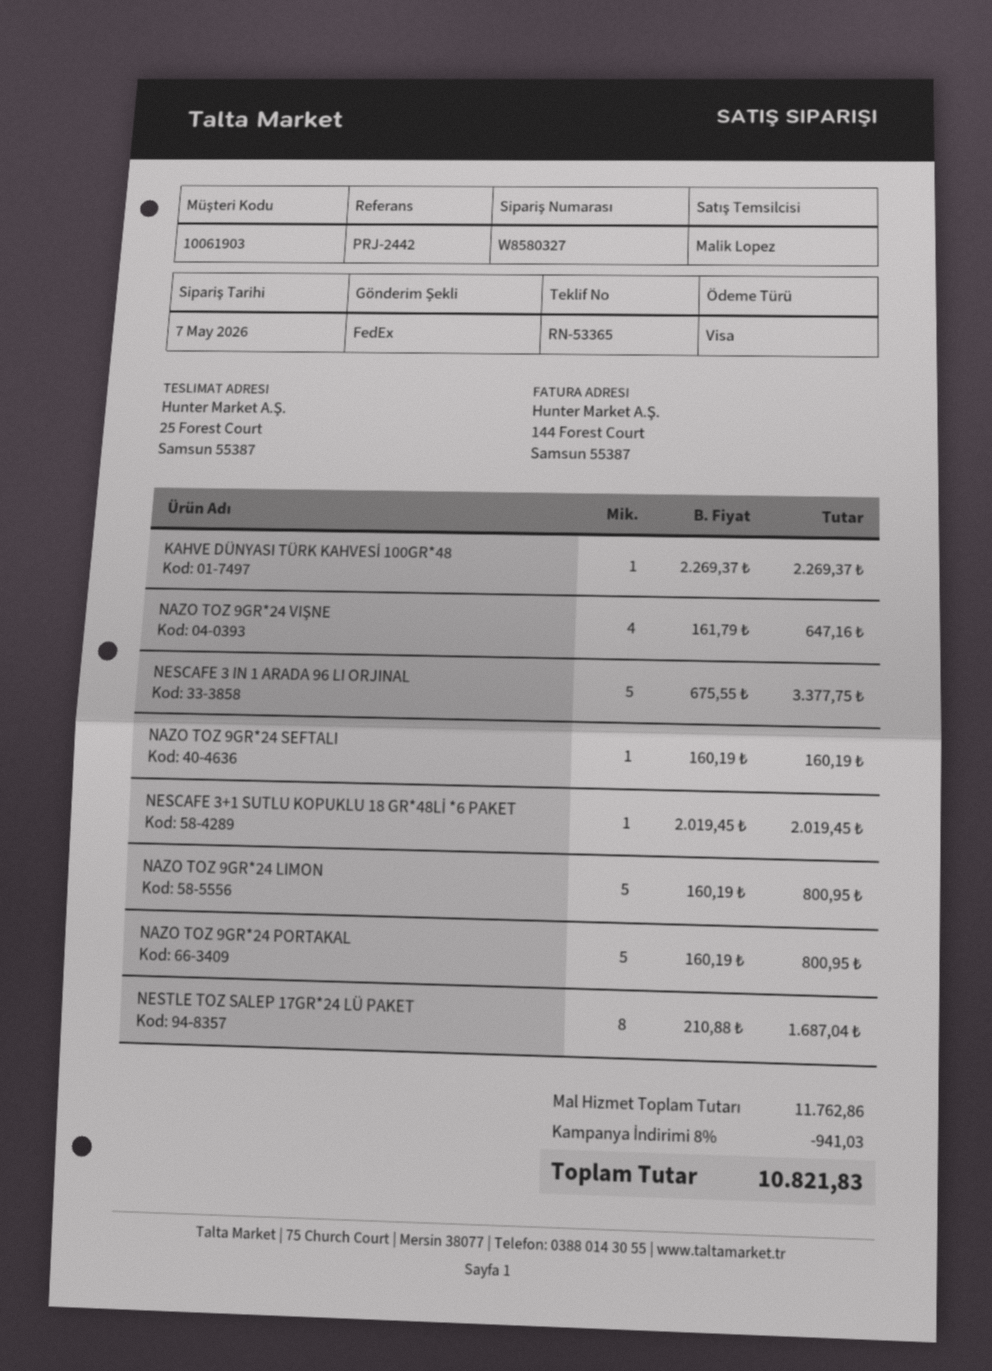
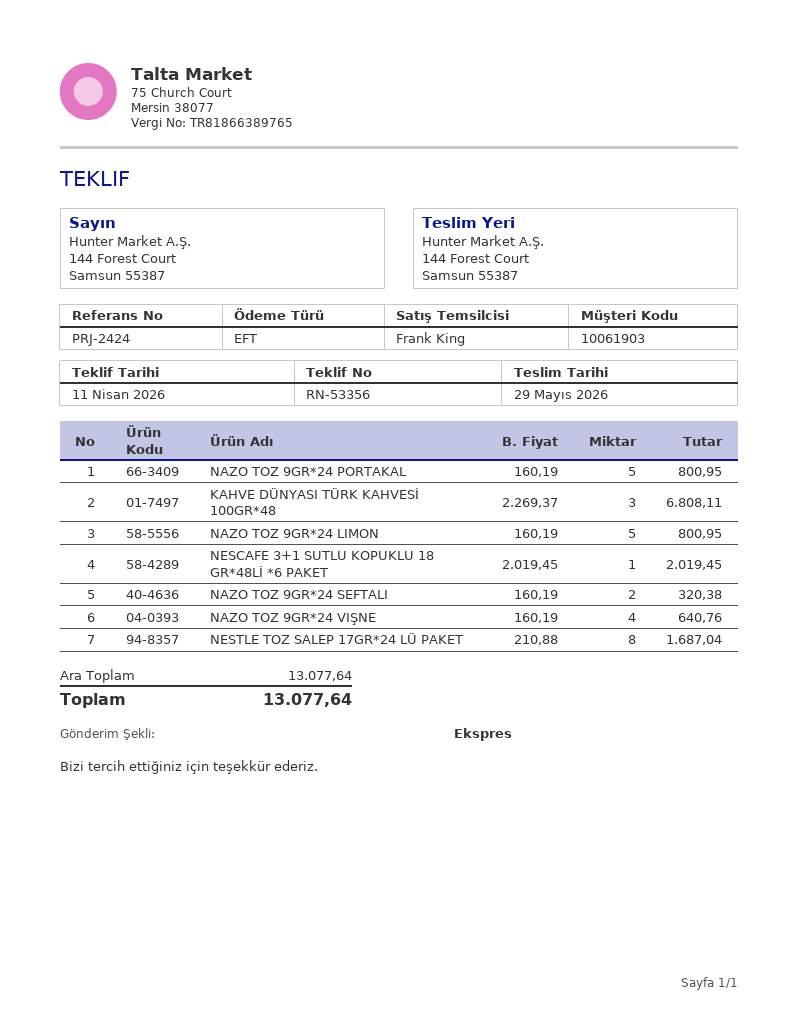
quote number: RN-53365 -> RN-53356
reference: PRJ-2442 -> PRJ-2424
sales rep: Malik Lopez -> Frank King
payment method: Visa -> bank transfer
shipping method: FedEx -> express
ship to: 25 Forest Court, Samsun 55387 -> 144 Forest Court, Samsun 55387
KAHVE DÜNYASI TÜRK KAHVESİ 100GR*48: 1 x 2269.37 = 2269.37 -> 3 x 2269.37 = 6808.11
NAZO TOZ 9GR*24 VIŞNE: 4 x 161.79 = 647.16 -> 4 x 160.19 = 640.76
NESCAFE 3 IN 1 ARADA 96 LI ORJINAL: 5 x 675.55 = 3377.75 -> none
NAZO TOZ 9GR*24 SEFTALI: 1 x 160.19 = 160.19 -> 2 x 160.19 = 320.38
subtotal: 11762.86 -> 13077.64
discount: 8% = 941.03 -> none
total: 10821.83 -> 13077.64

